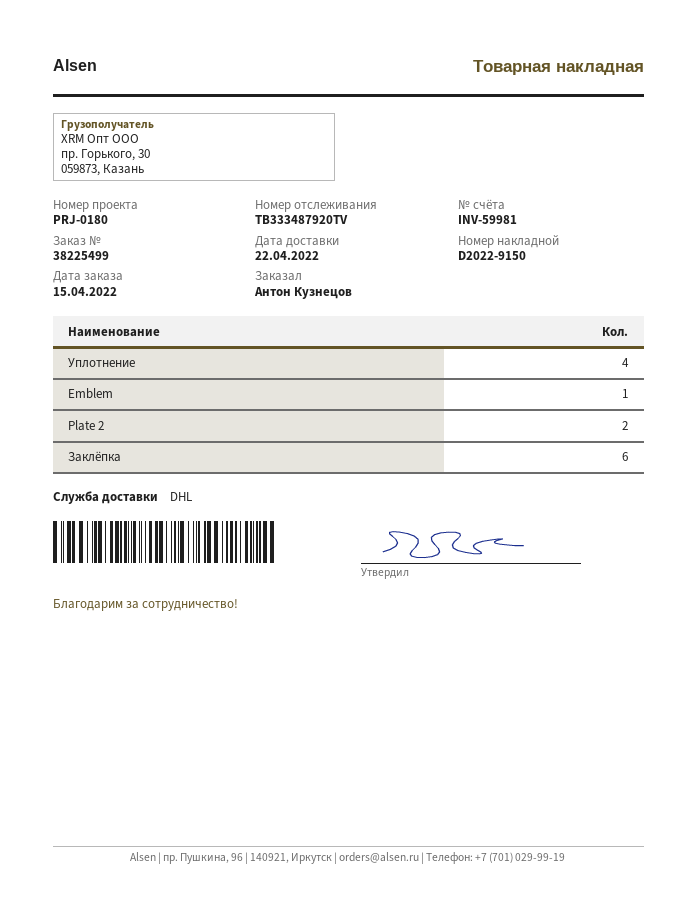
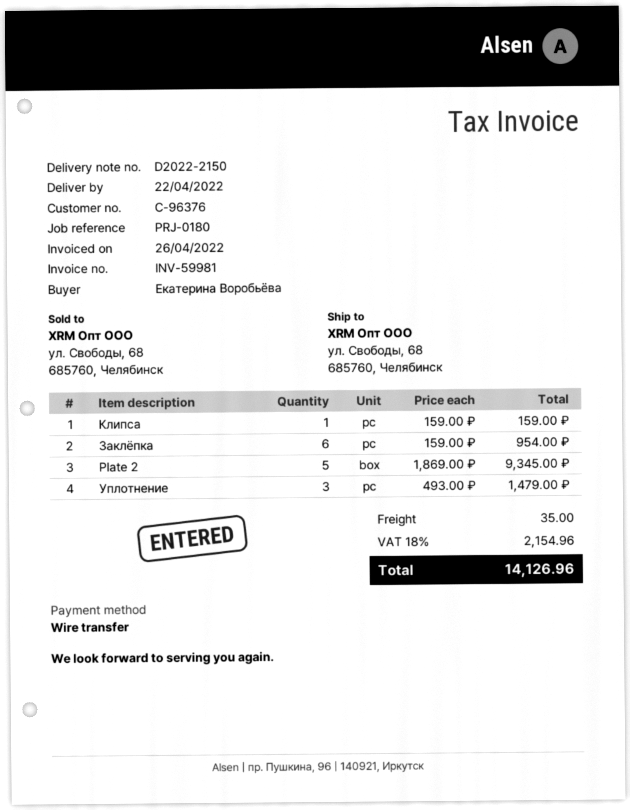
delivery note number: D2022-9150 -> D2022-2150
ordered by: Антон Кузнецов -> Екатерина Воробьёва
ship to: пр. Горького, 30, 059873, Казань -> ул. Свободы, 68, 685760, Челябинск
Уплотнение: 4 -> 3
Emblem: 1 -> none
Plate 2: 2 -> 5
Клипса: none -> 1

